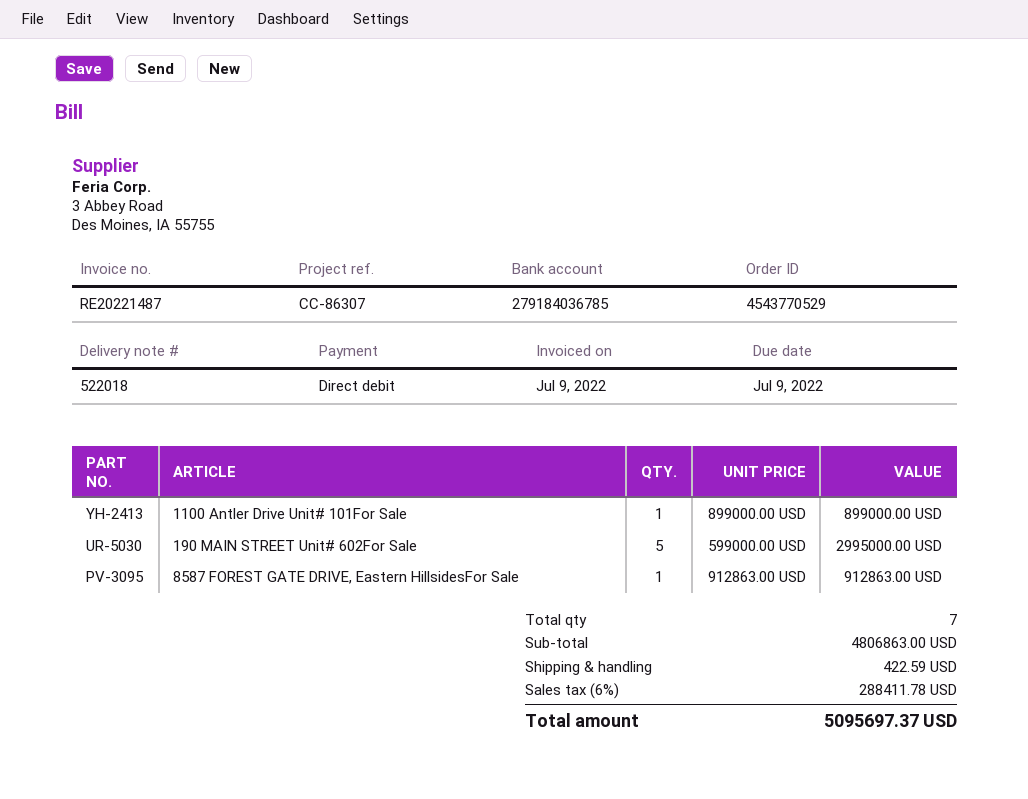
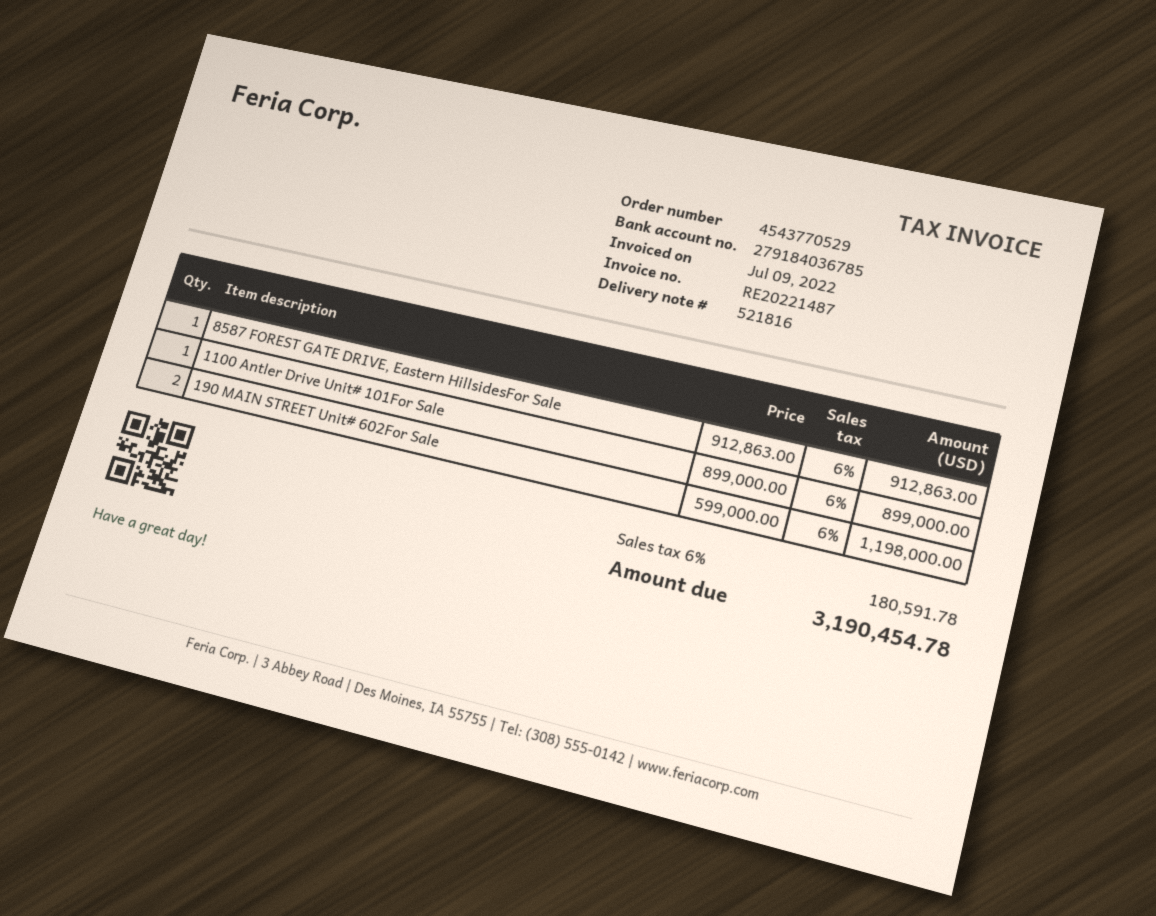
delivery note number: 522018 -> 521816
190 MAIN STREET Unit# 602For Sale: 5 x 599000.00 = 2995000.00 -> 2 x 599000.00 = 1198000.00
shipping: 422.59 -> none
tax: 6% = 288411.78 -> 6% = 180591.78
total: 5095697.37 -> 3190454.78

